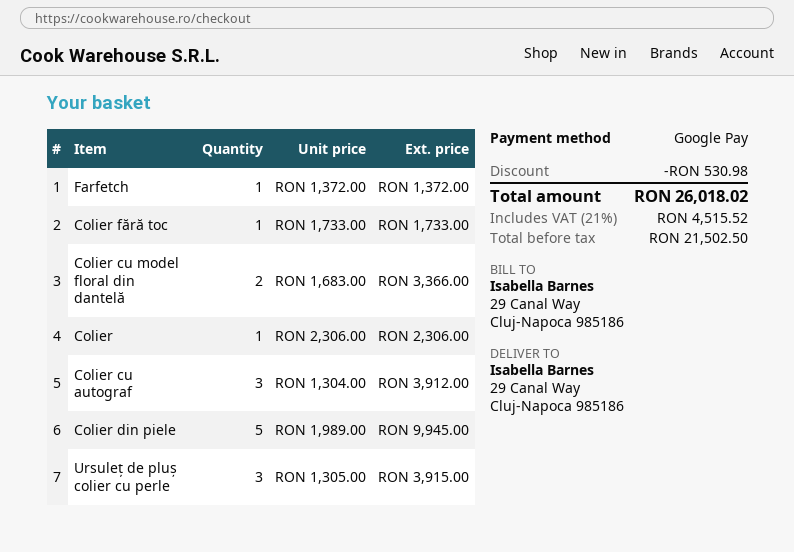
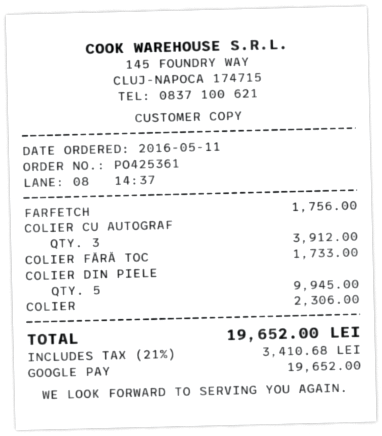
Farfetch: 1 for 1372.00 -> 1 for 1756.00
Colier cu model floral din dantelă: 2 for 3366.00 -> none
Ursuleț de pluș colier cu perle: 3 for 3915.00 -> none
discount: 530.98 -> none
tax: 21% = 4515.52 -> 21% = 3410.68
total: 26018.02 -> 19652.00

